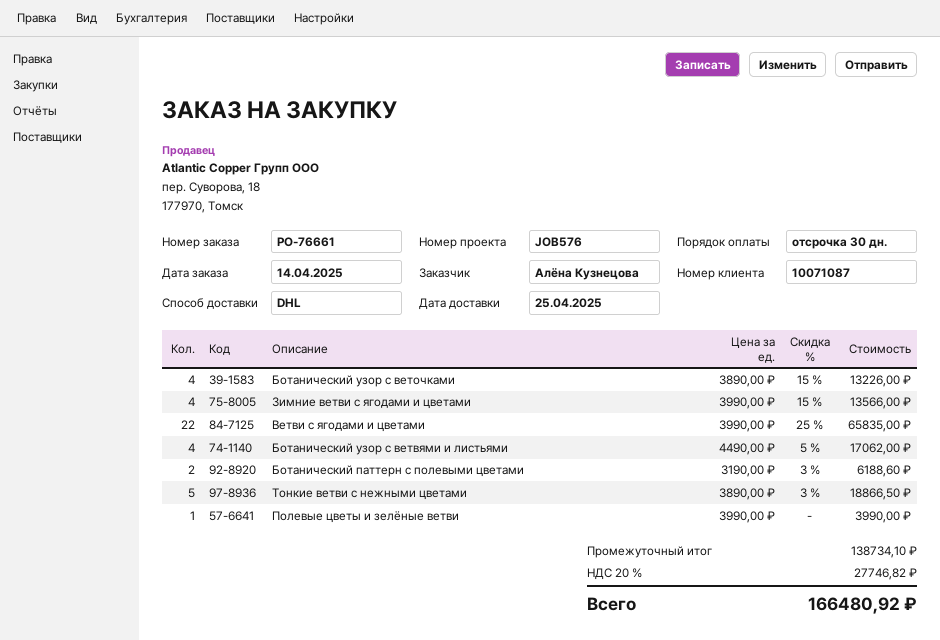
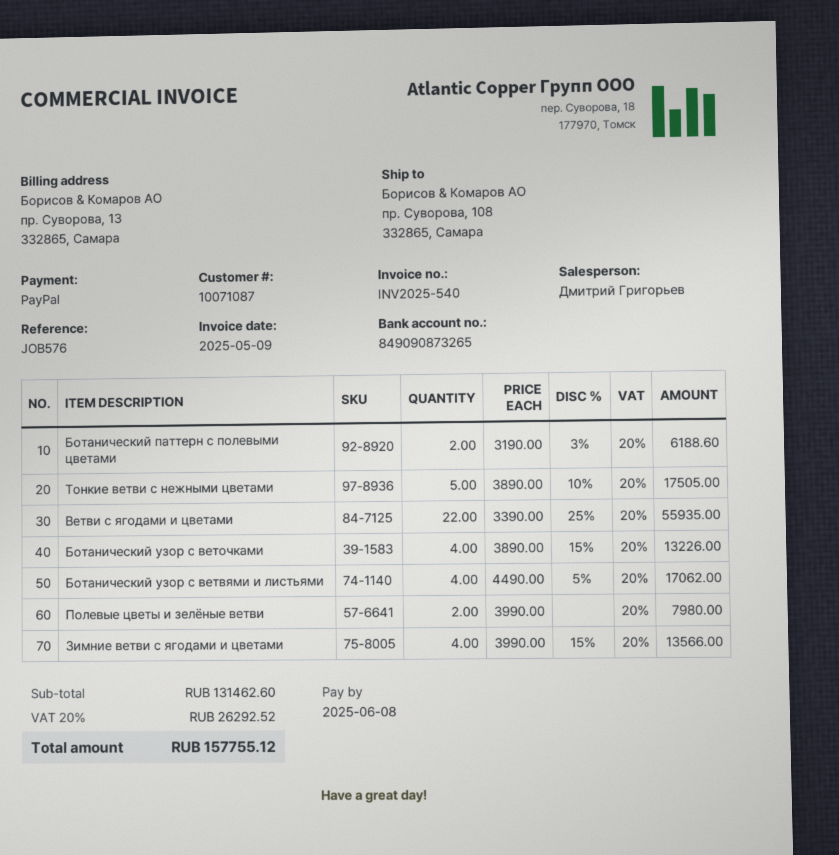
Ветви с ягодами и цветами: 22 x 3990.00 - 25% = 65835.00 -> 22 x 3390.00 - 25% = 55935.00
Тонкие ветви с нежными цветами: 5 x 3890.00 - 3% = 18866.50 -> 5 x 3890.00 - 10% = 17505.00
Полевые цветы и зелёные ветви: 1 x 3990.00 = 3990.00 -> 2 x 3990.00 = 7980.00
subtotal: 138734.10 -> 131462.60
tax: 20% = 27746.82 -> 20% = 26292.52
total: 166480.92 -> 157755.12

